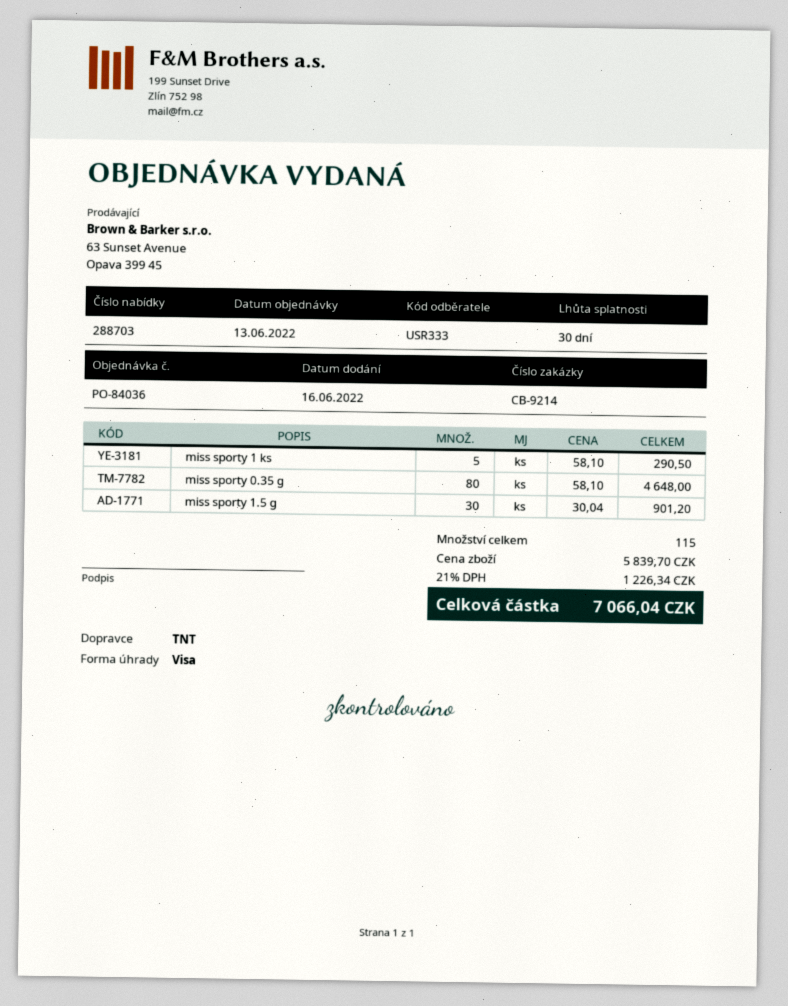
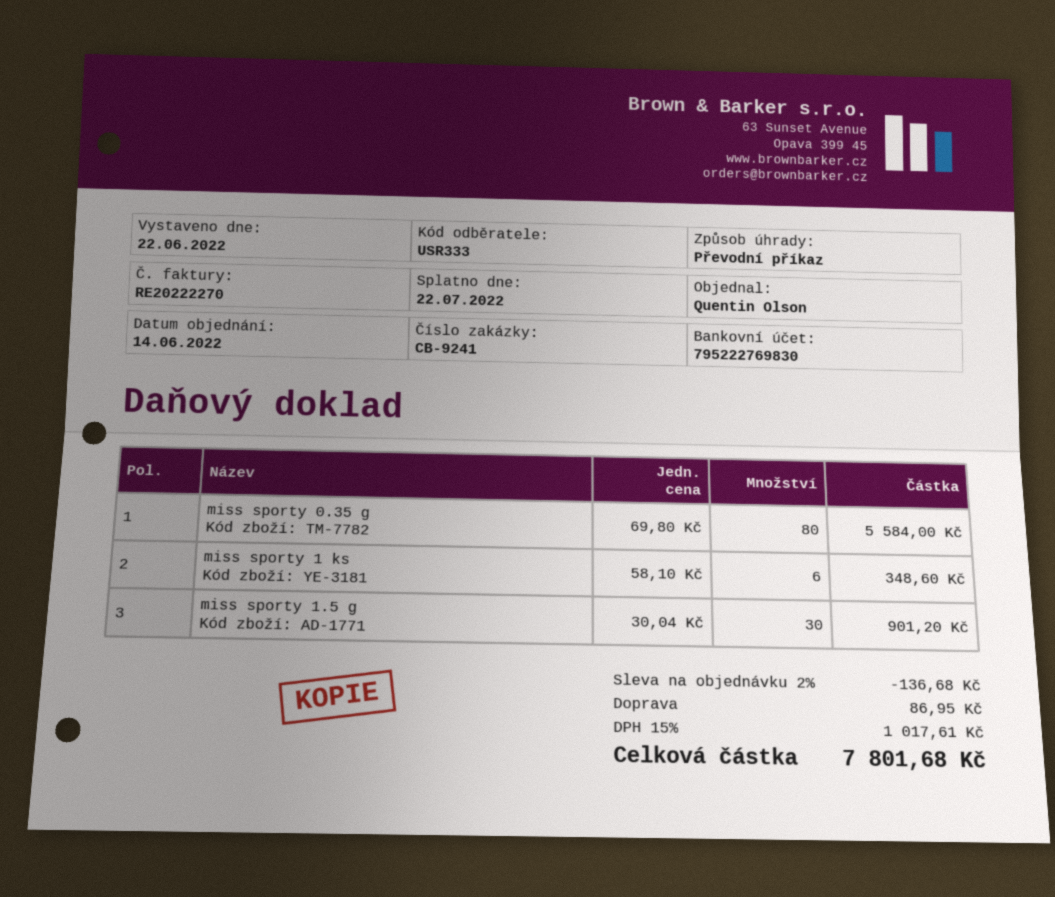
order date: 2022-06-13 -> 2022-06-14
reference: CB-9214 -> CB-9241
payment method: Visa -> bank transfer
miss sporty 1 ks: 5 x 58.10 = 290.50 -> 6 x 58.10 = 348.60
miss sporty 0.35 g: 80 x 58.10 = 4648.00 -> 80 x 69.80 = 5584.00
discount: none -> 2% = 136.68
shipping: none -> 86.95
tax: 21% = 1226.34 -> 15% = 1017.61
total: 7066.04 -> 7801.68

